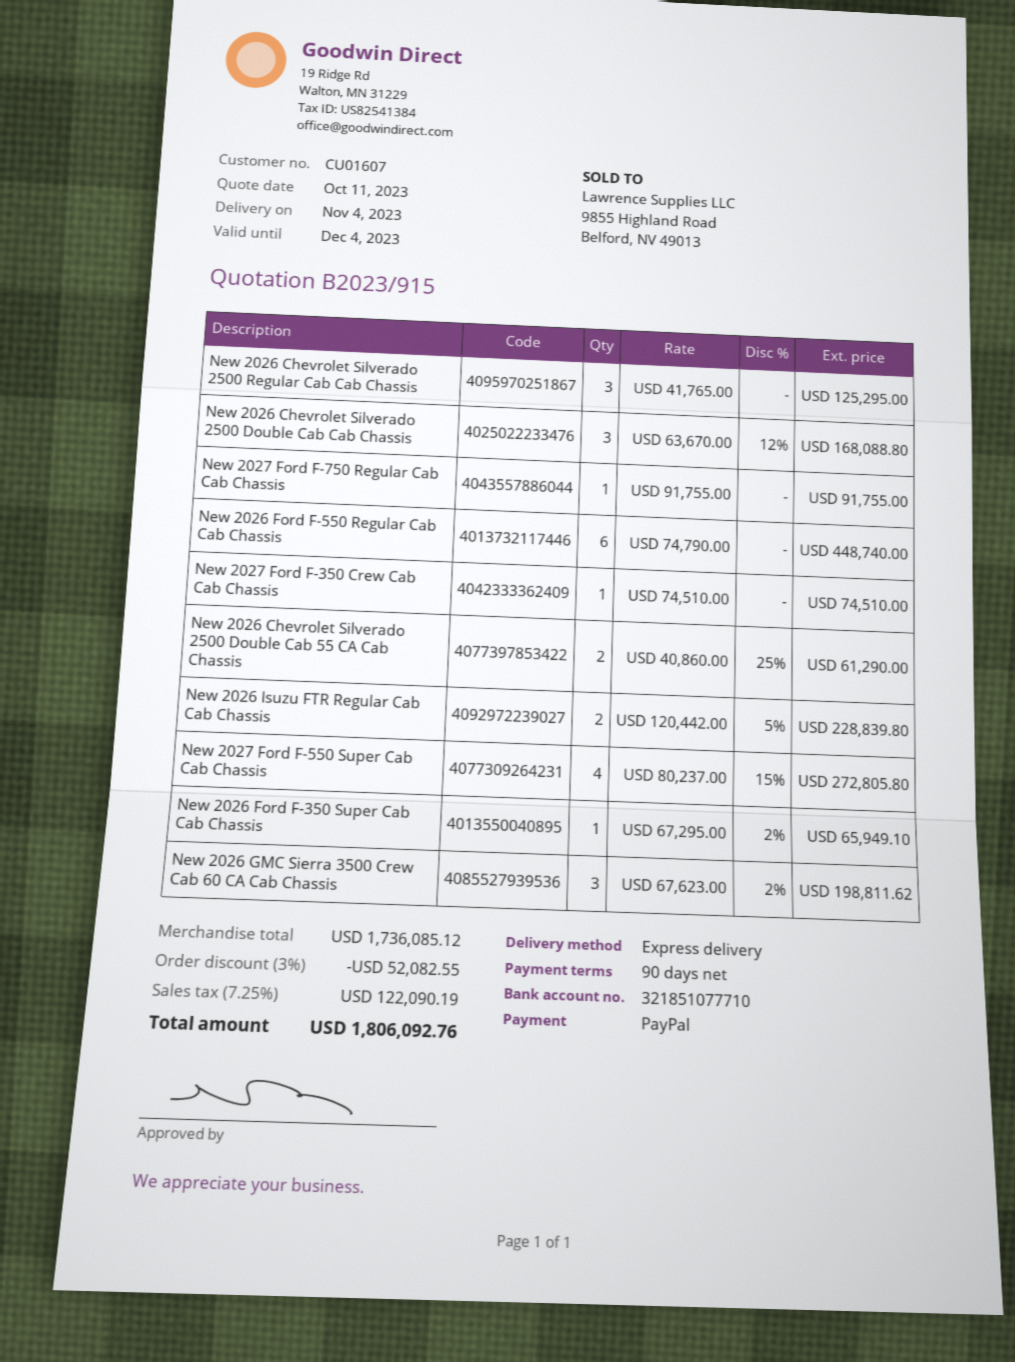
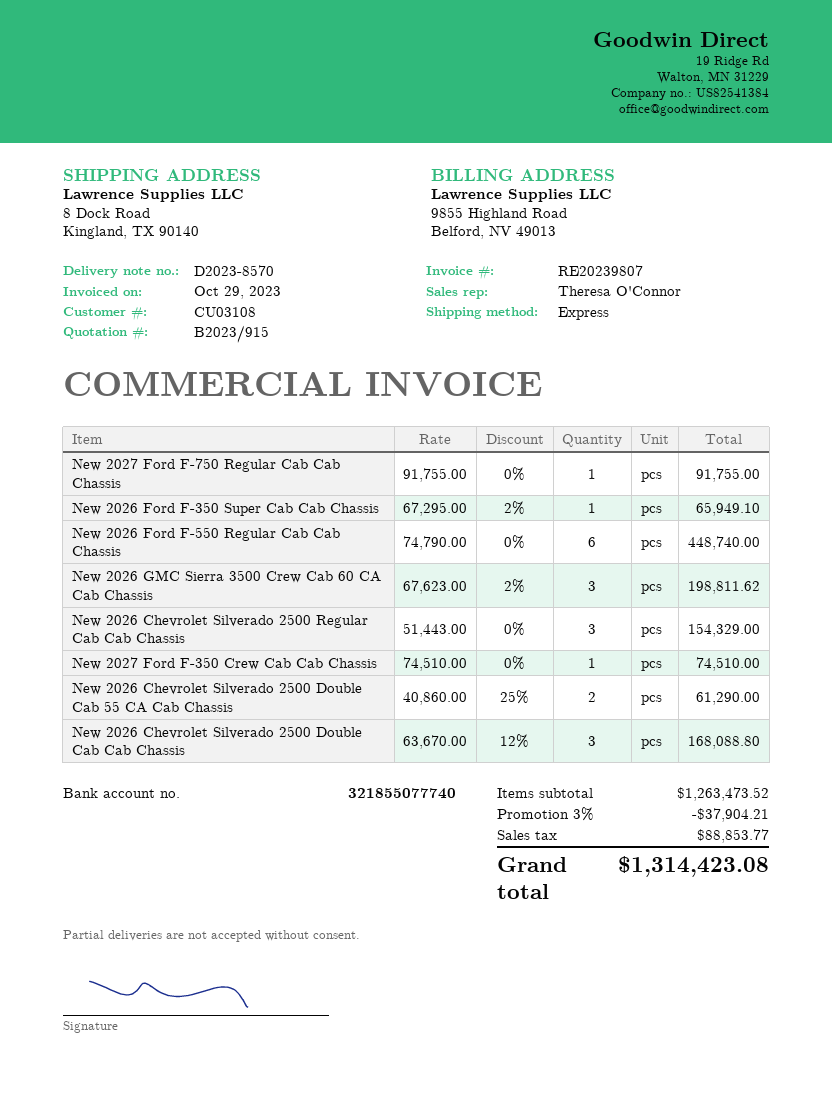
customer number: CU01607 -> CU03108
bank account: 321851077710 -> 321855077740
New 2026 Chevrolet Silverado 2500 Regular Cab Cab Chassis: 3 x 41765.00 = 125295.00 -> 3 x 51443.00 = 154329.00
New 2026 Isuzu FTR Regular Cab Cab Chassis: 2 x 120442.00 - 5% = 228839.80 -> none
New 2027 Ford F-550 Super Cab Cab Chassis: 4 x 80237.00 - 15% = 272805.80 -> none
subtotal: 1736085.12 -> 1263473.52
discount: 3% = 52082.55 -> 3% = 37904.21
tax: 122090.19 -> 88853.77
total: 1806092.76 -> 1314423.08

